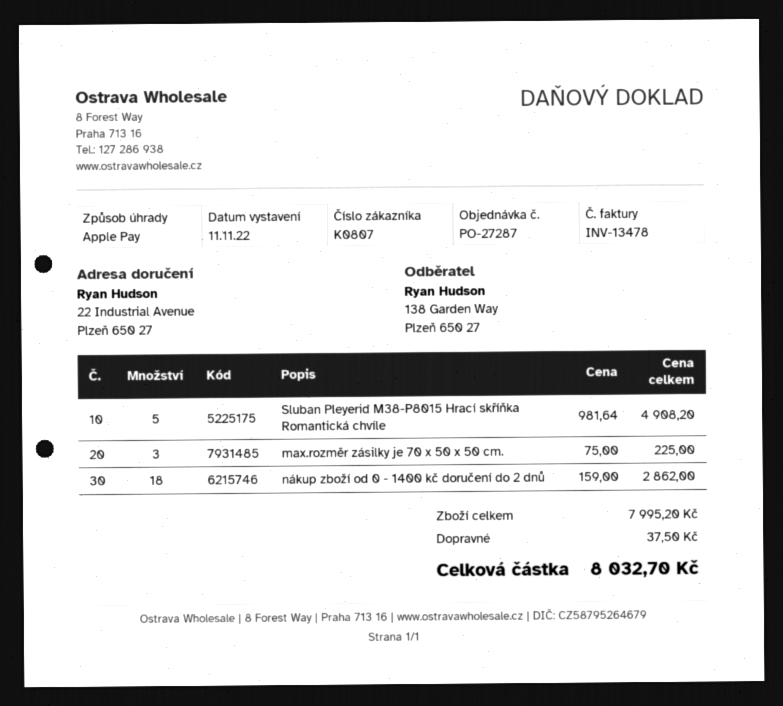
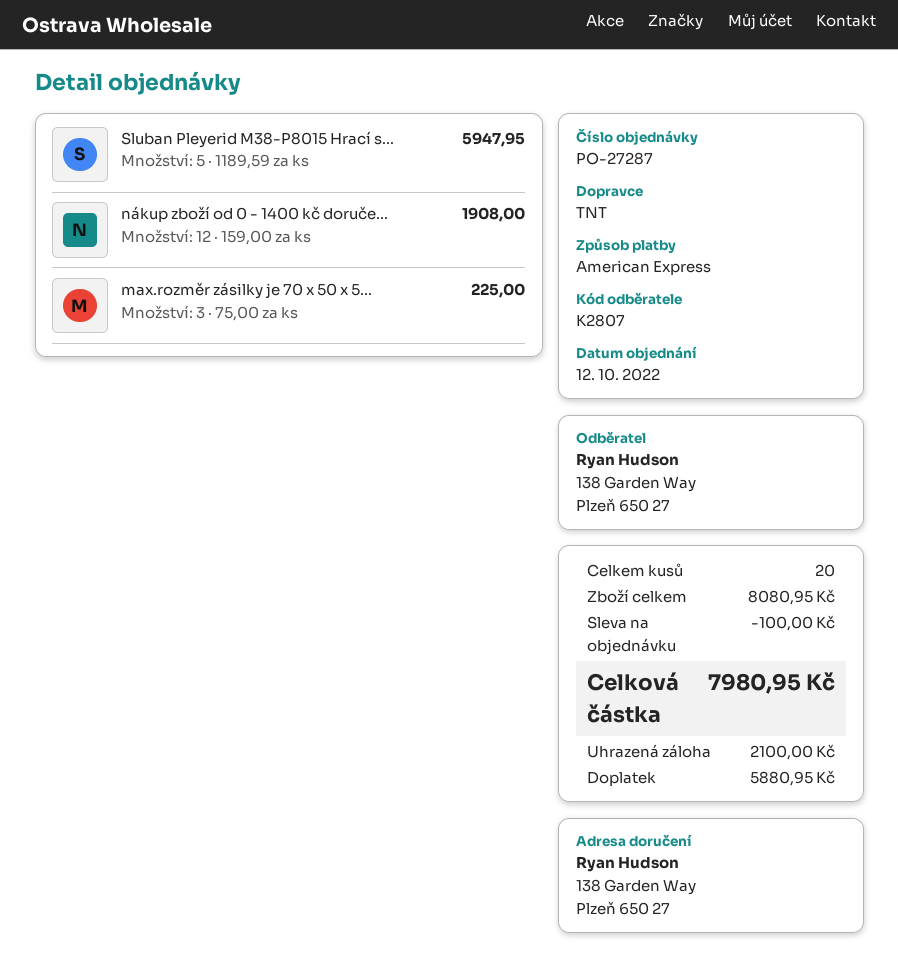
customer number: K0807 -> K2807
payment method: Apple Pay -> American Express
ship to: 22 Industrial Avenue, Plzeň 650 27 -> 138 Garden Way, Plzeň 650 27
Sluban Pleyerid M38-P8015 Hrací skříňka Romantická chvíle: 5 x 981.64 = 4908.20 -> 5 x 1189.59 = 5947.95
nákup zboží od 0 - 1400 kč doručení do 2 dnů: 18 x 159.00 = 2862.00 -> 12 x 159.00 = 1908.00
subtotal: 7995.20 -> 8080.95
discount: none -> 100.00
shipping: 37.50 -> none
total: 8032.70 -> 7980.95

